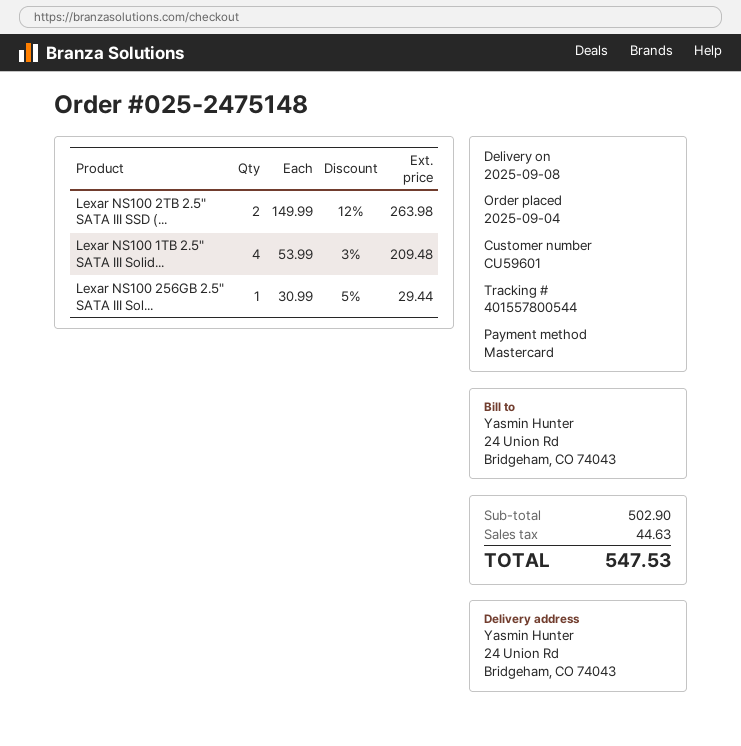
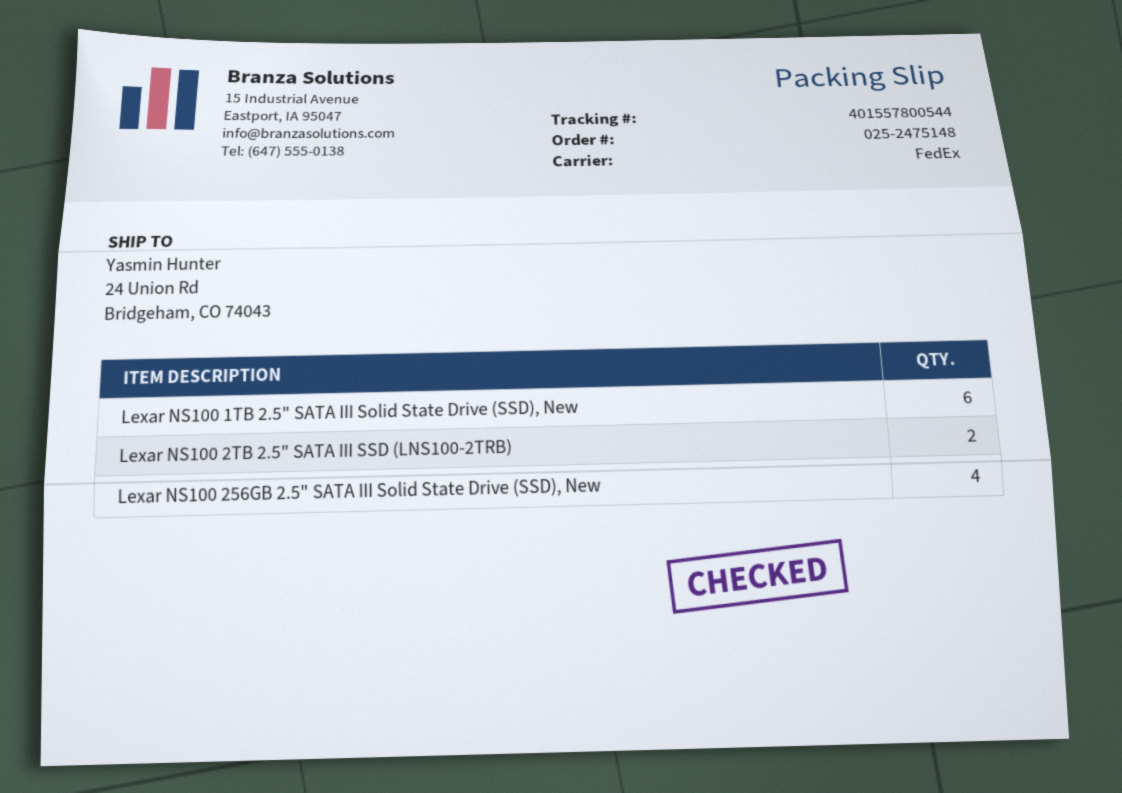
Lexar NS100 1TB 2.5" SATA III Solid...: 4 -> 6
Lexar NS100 256GB 2.5" SATA III Sol...: 1 -> 4

